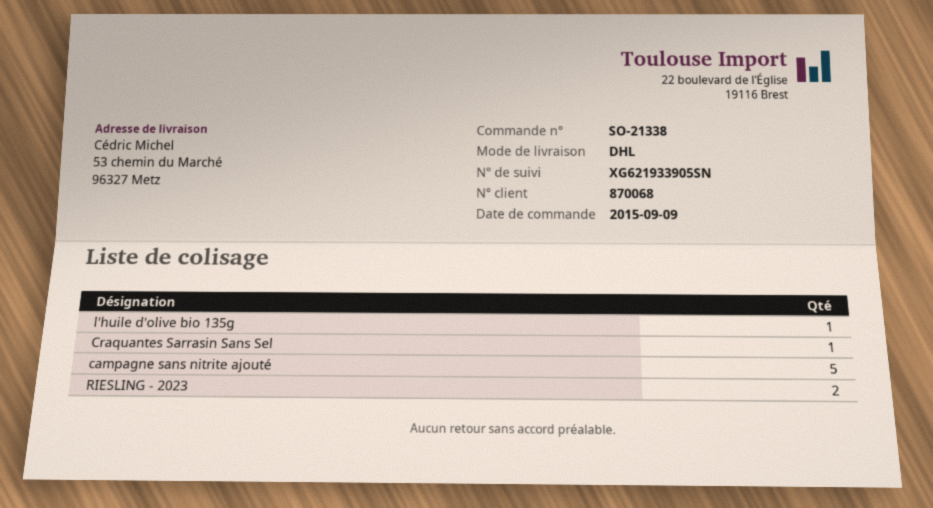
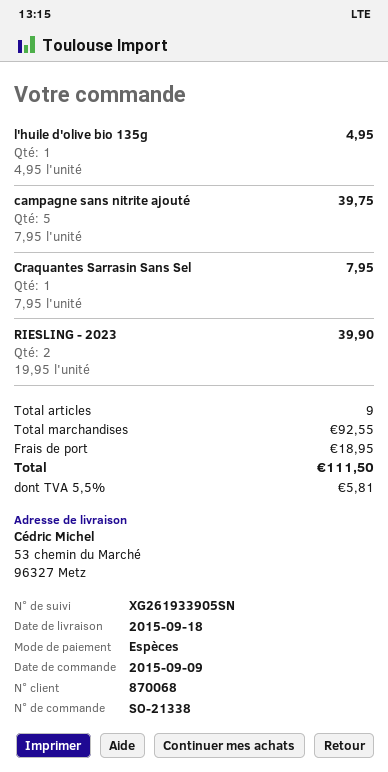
tracking number: XG621933905SN -> XG261933905SN

